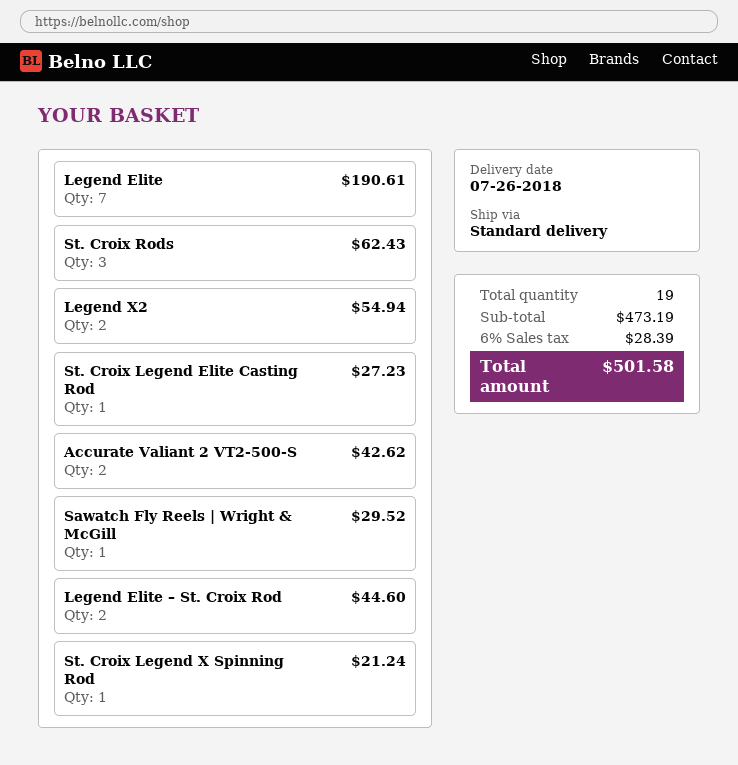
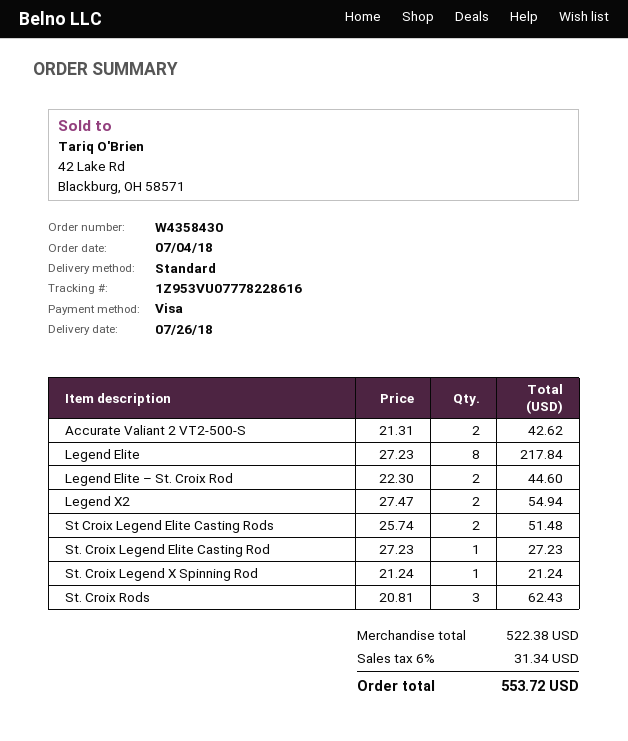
Legend Elite: 7 for 190.61 -> 8 for 217.84
Sawatch Fly Reels | Wright & McGill: 1 for 29.52 -> none
St Croix Legend Elite Casting Rods: none -> 2 for 51.48
subtotal: 473.19 -> 522.38
tax: 6% = 28.39 -> 6% = 31.34
total: 501.58 -> 553.72

